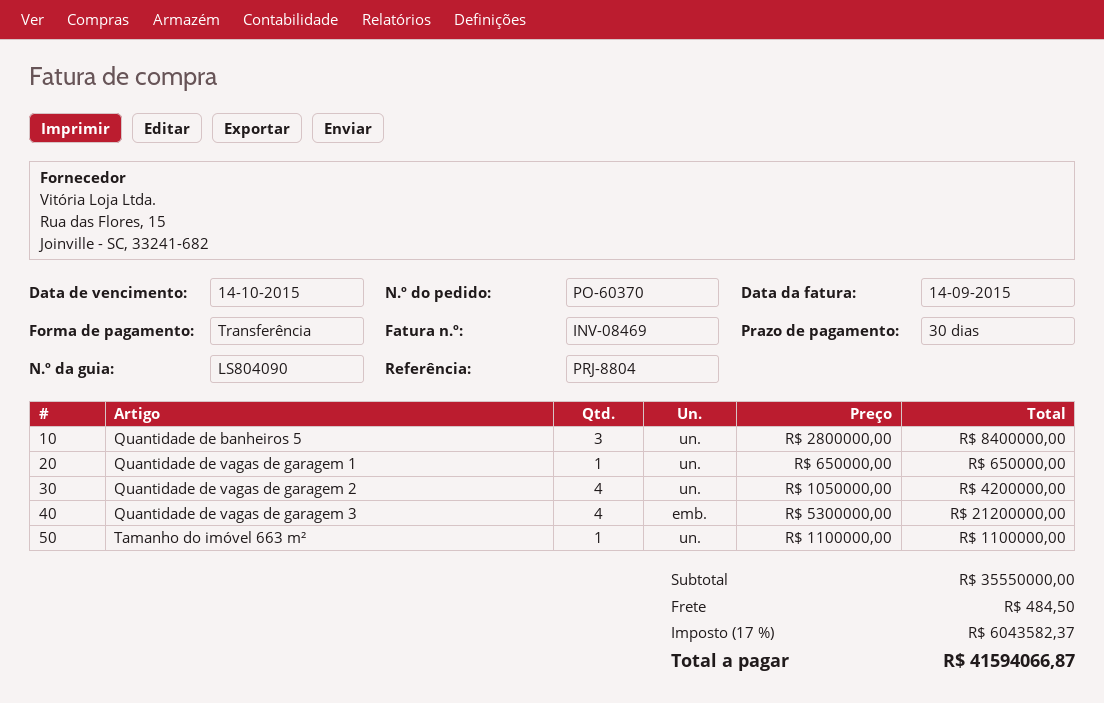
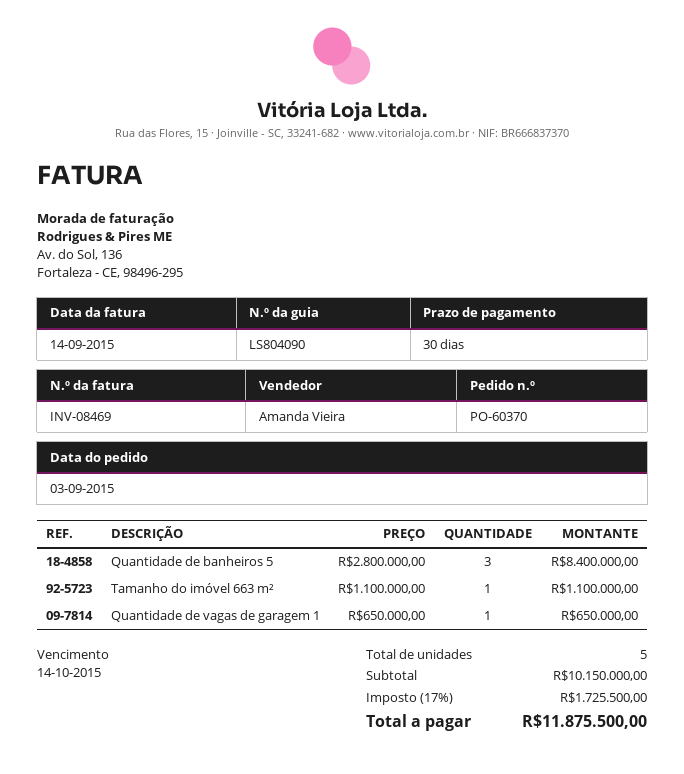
Quantidade de vagas de garagem 2: 4 x 1050000.00 = 4200000.00 -> none
Quantidade de vagas de garagem 3: 4 x 5300000.00 = 21200000.00 -> none
subtotal: 35550000.00 -> 10150000.00
shipping: 484.50 -> none
tax: 17% = 6043582.37 -> 17% = 1725500.00
total: 41594066.87 -> 11875500.00

